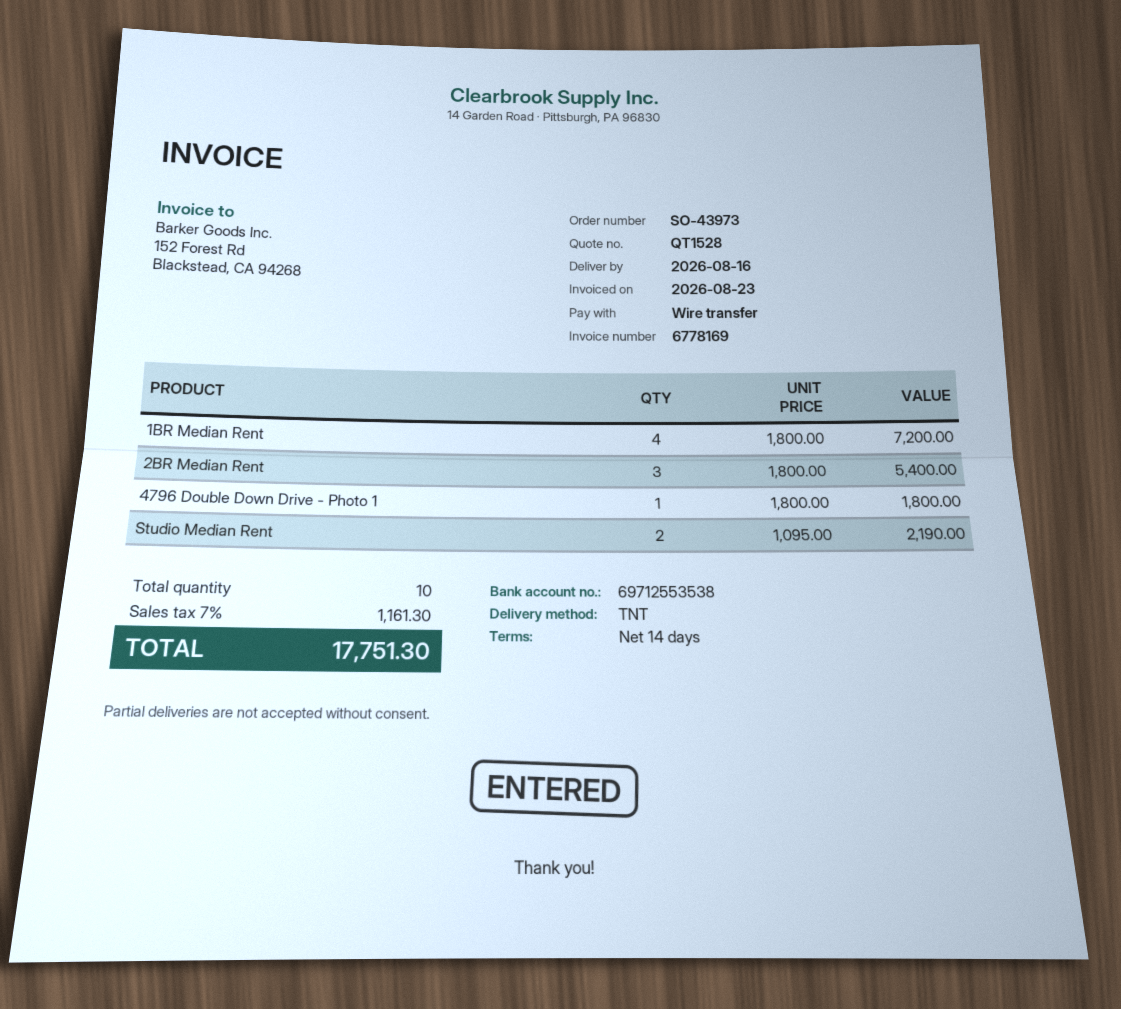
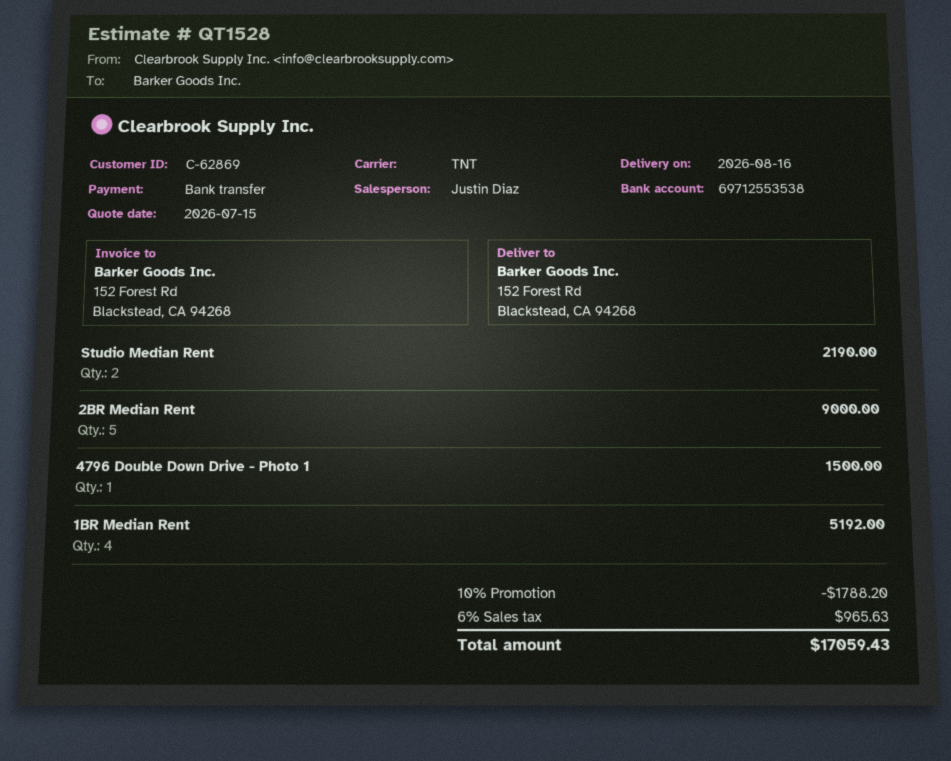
1BR Median Rent: 4 for 7200.00 -> 4 for 5192.00
2BR Median Rent: 3 for 5400.00 -> 5 for 9000.00
4796 Double Down Drive - Photo 1: 1 for 1800.00 -> 1 for 1500.00
discount: none -> 10% = 1788.20
tax: 7% = 1161.30 -> 6% = 965.63
total: 17751.30 -> 17059.43

